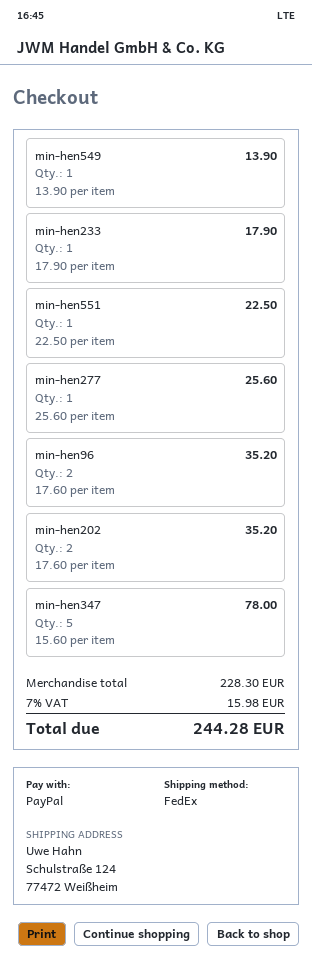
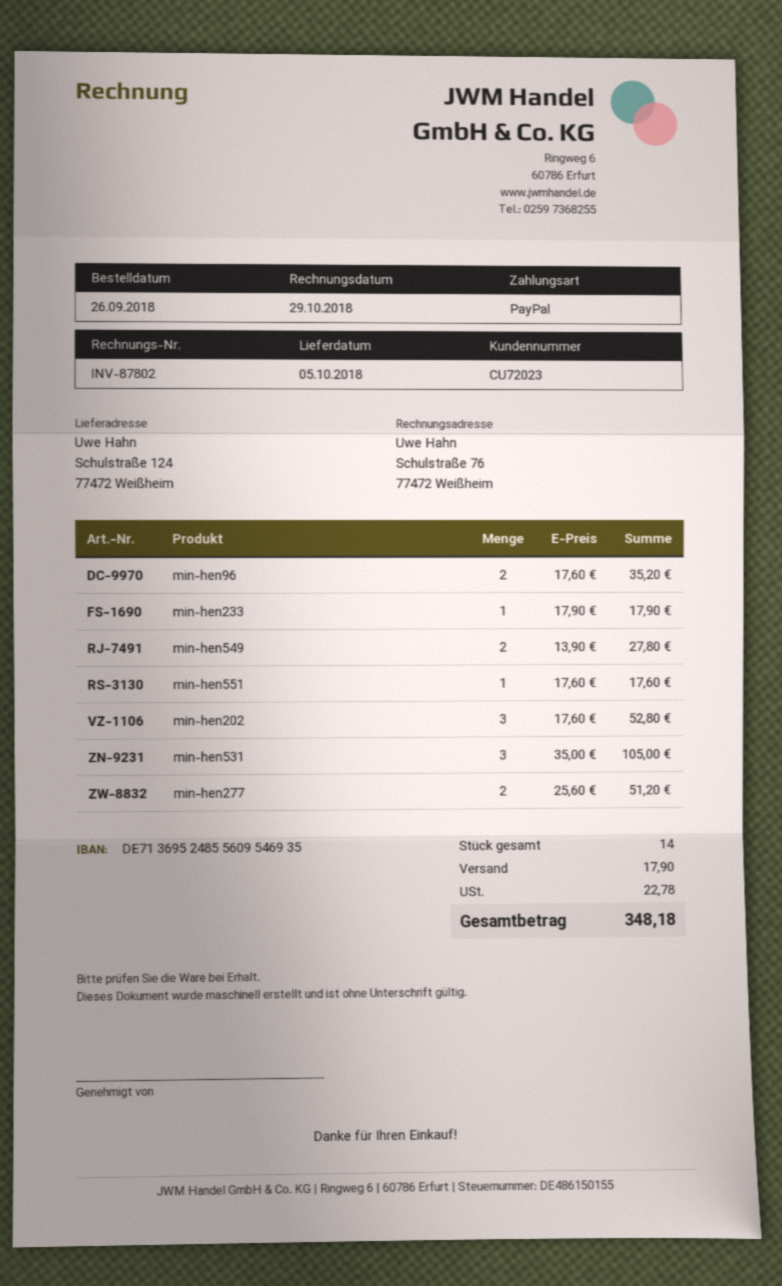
min-hen549: 1 x 13.90 = 13.90 -> 2 x 13.90 = 27.80
min-hen551: 1 x 22.50 = 22.50 -> 1 x 17.60 = 17.60
min-hen277: 1 x 25.60 = 25.60 -> 2 x 25.60 = 51.20
min-hen202: 2 x 17.60 = 35.20 -> 3 x 17.60 = 52.80
min-hen347: 5 x 15.60 = 78.00 -> none
min-hen531: none -> 3 x 35.00 = 105.00
shipping: none -> 17.90
tax: 15.98 -> 22.78
total: 244.28 -> 348.18

